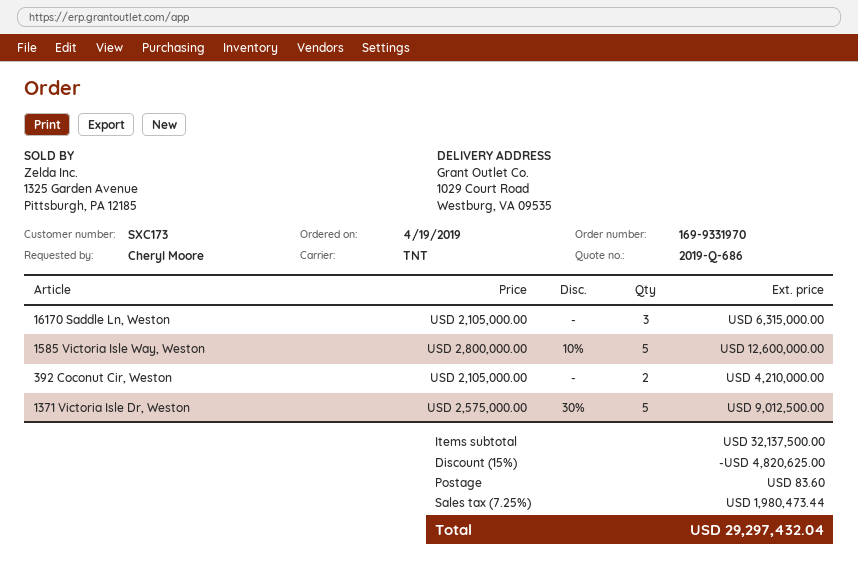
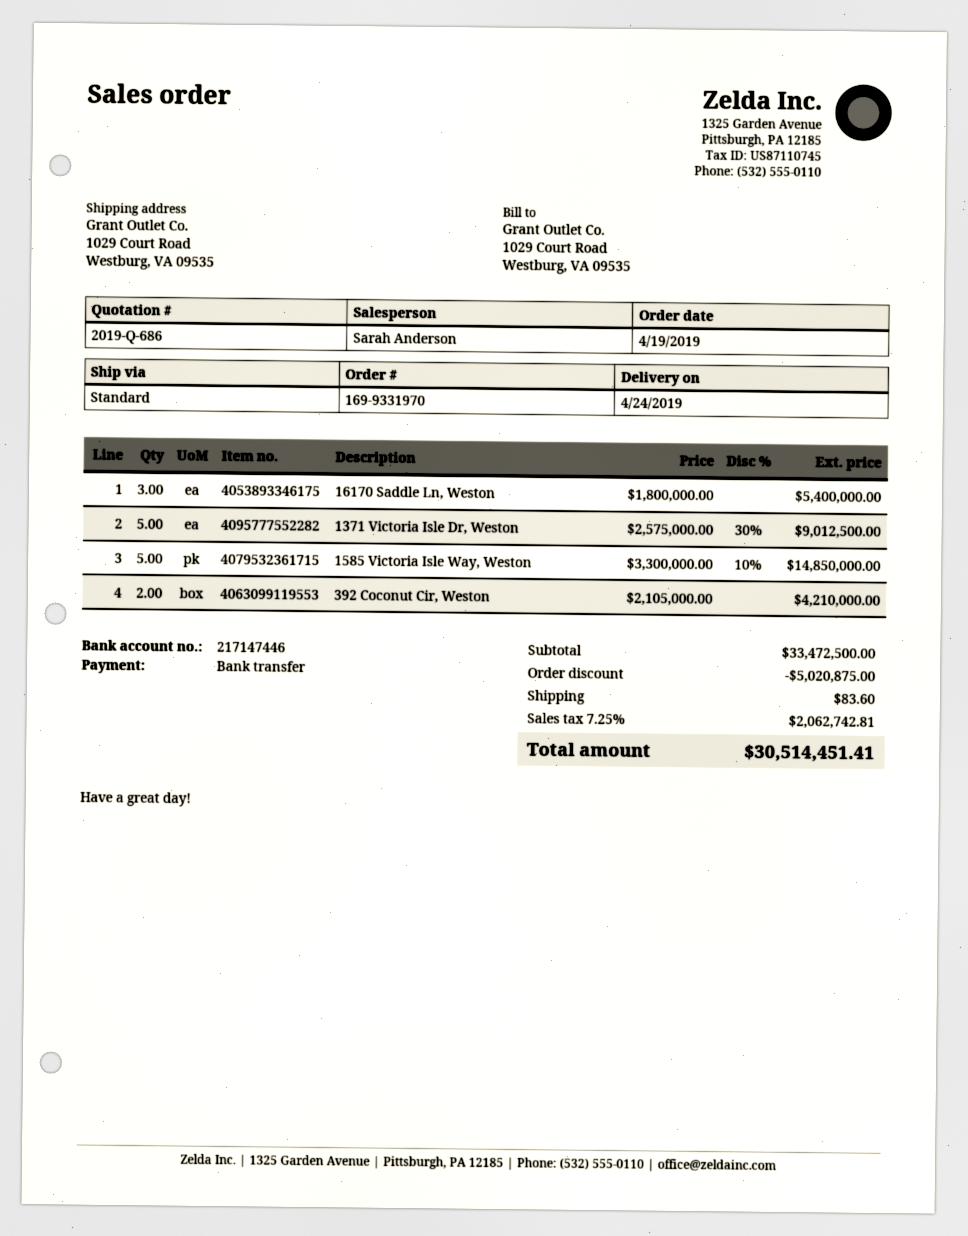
shipping method: TNT -> standard
16170 Saddle Ln, Weston: 3 x 2105000.00 = 6315000.00 -> 3 x 1800000.00 = 5400000.00
1585 Victoria Isle Way, Weston: 5 x 2800000.00 - 10% = 12600000.00 -> 5 x 3300000.00 - 10% = 14850000.00
subtotal: 32137500.00 -> 33472500.00
discount: 4820625.00 -> 5020875.00
tax: 7.25% = 1980473.44 -> 7.25% = 2062742.81
total: 29297432.04 -> 30514451.41

